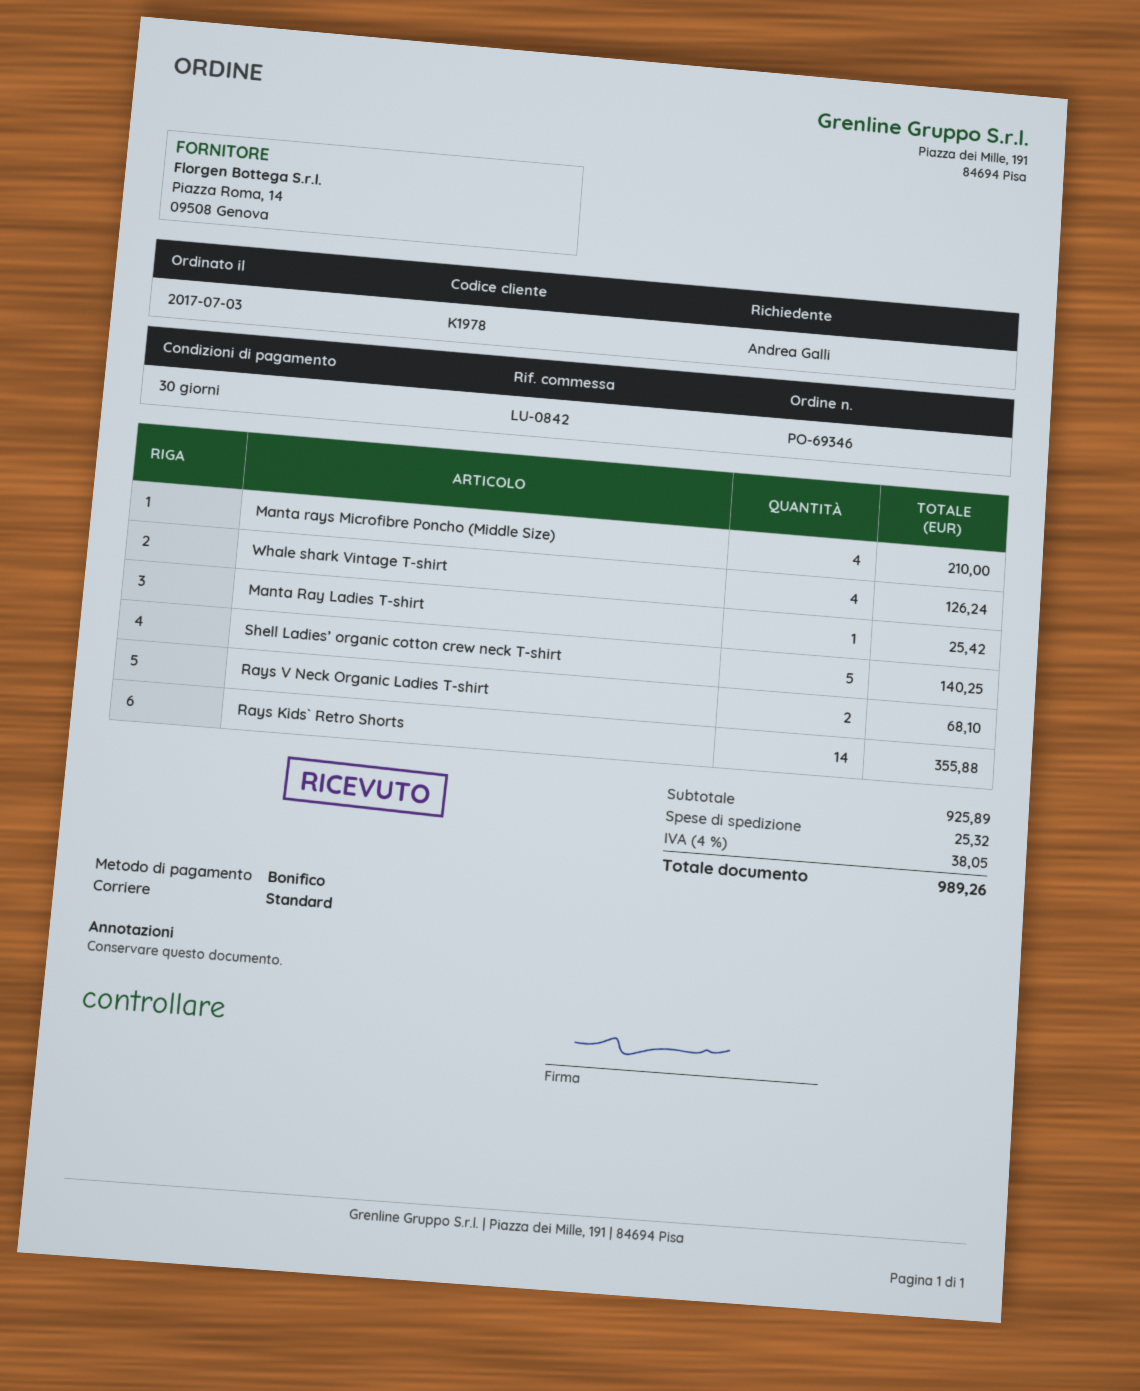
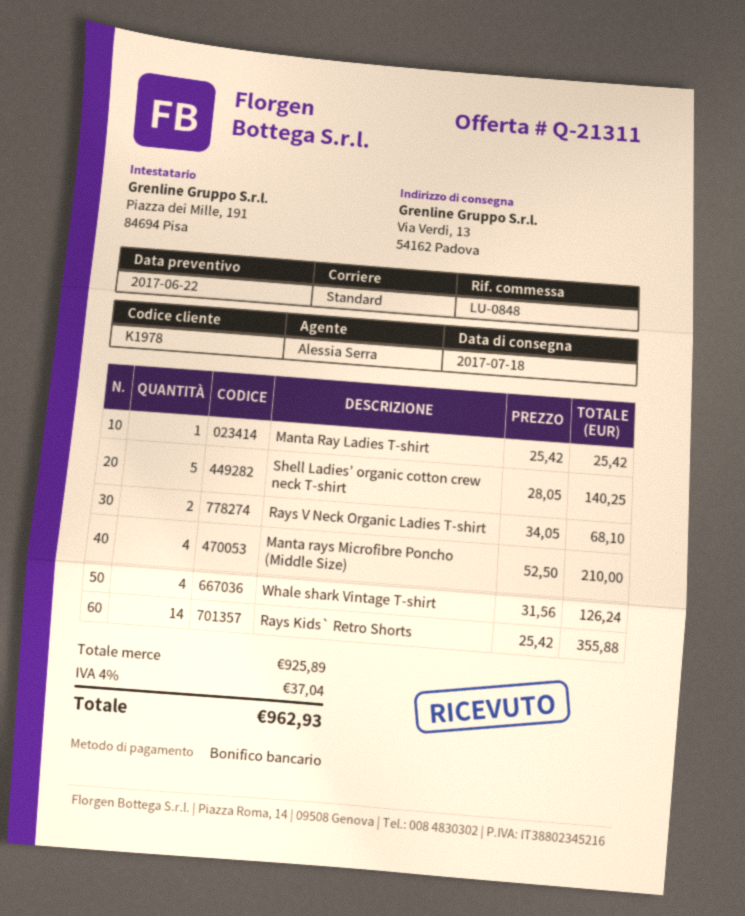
reference: LU-0842 -> LU-0848
shipping: 25.32 -> none
tax: 4% = 38.05 -> 4% = 37.04
total: 989.26 -> 962.93

